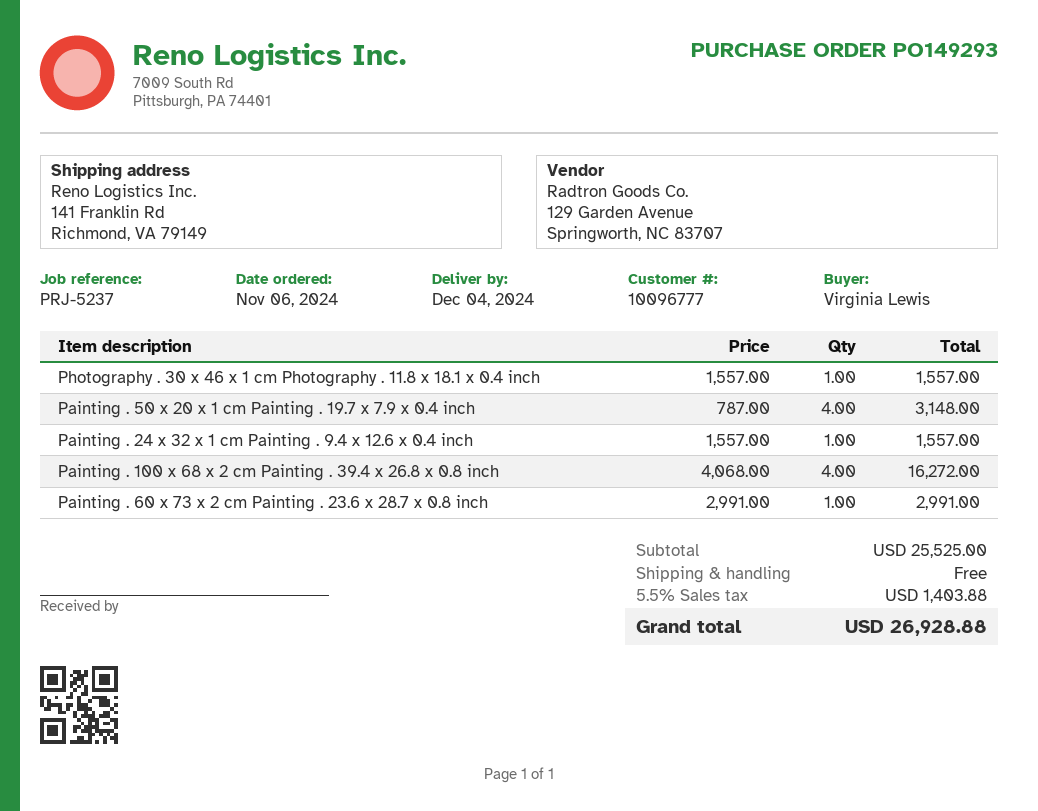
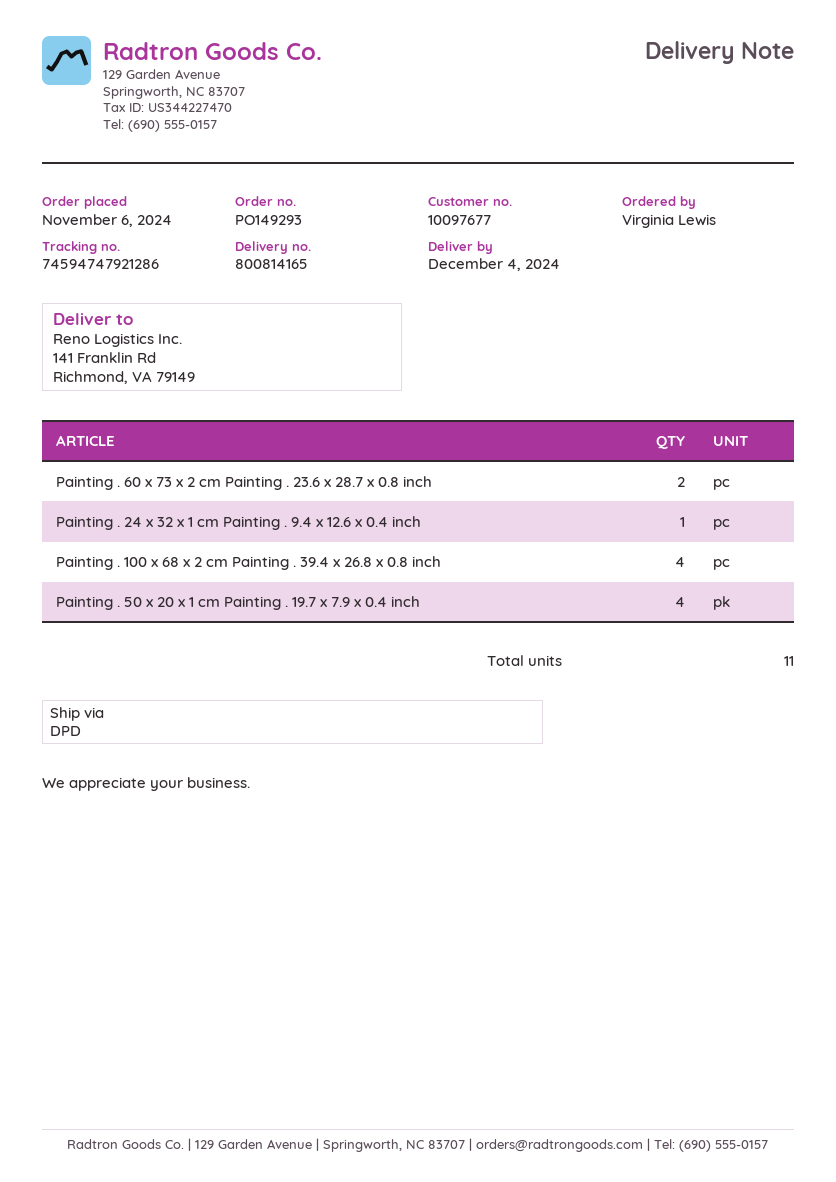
customer number: 10096777 -> 10097677
Photography . 30 x 46 x 1 cm Photography . 11.8 x 18.1 x 0.4 inch: 1 -> none
Painting . 60 x 73 x 2 cm Painting . 23.6 x 28.7 x 0.8 inch: 1 -> 2

